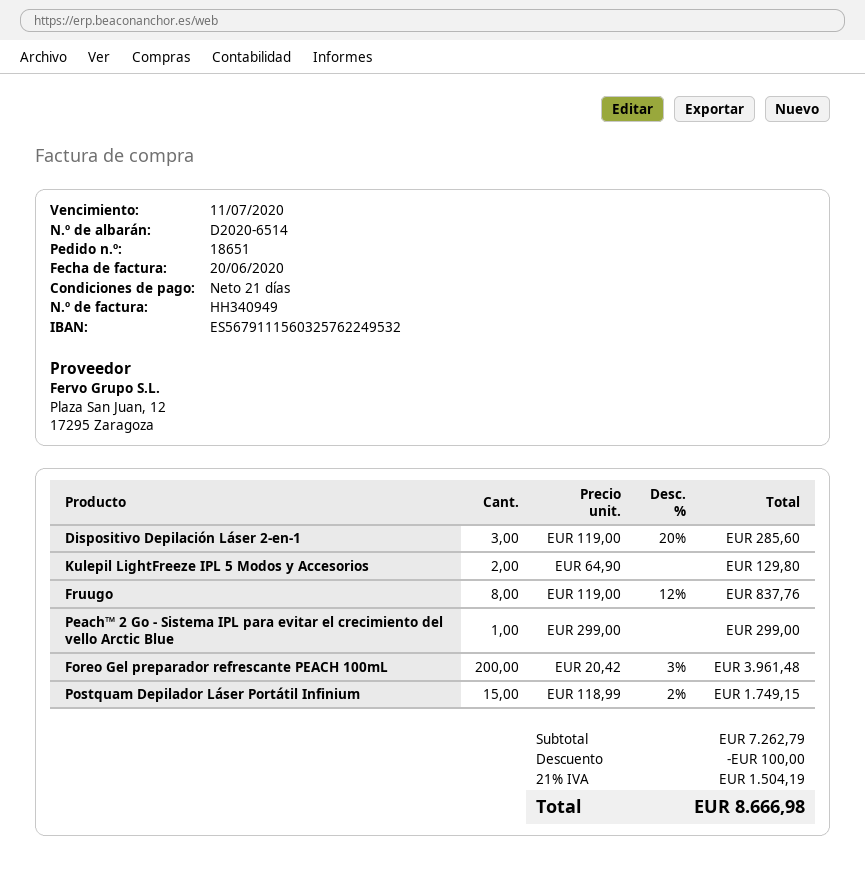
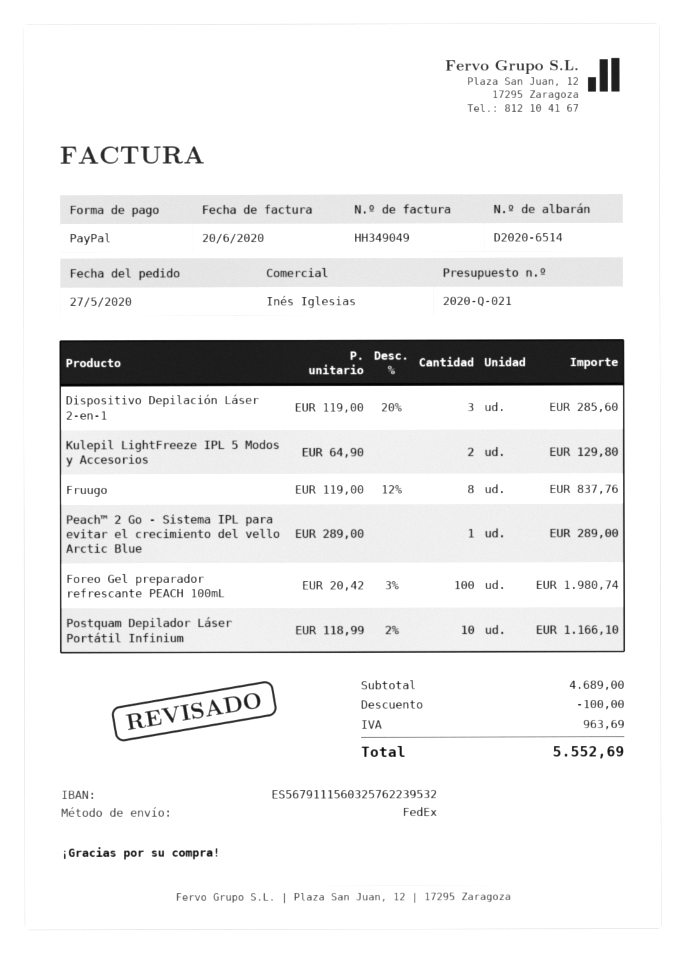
invoice number: HH340949 -> HH349049
bank account: ES5679111560325762249532 -> ES5679111560325762239532
Peach™ 2 Go - Sistema IPL para evitar el crecimiento del vello Arctic Blue: 1 x 299.00 = 299.00 -> 1 x 289.00 = 289.00
Foreo Gel preparador refrescante PEACH 100mL: 200 x 20.42 - 3% = 3961.48 -> 100 x 20.42 - 3% = 1980.74
Postquam Depilador Láser Portátil Infinium: 15 x 118.99 - 2% = 1749.15 -> 10 x 118.99 - 2% = 1166.10
subtotal: 7262.79 -> 4689.00
tax: 1504.19 -> 963.69
total: 8666.98 -> 5552.69

